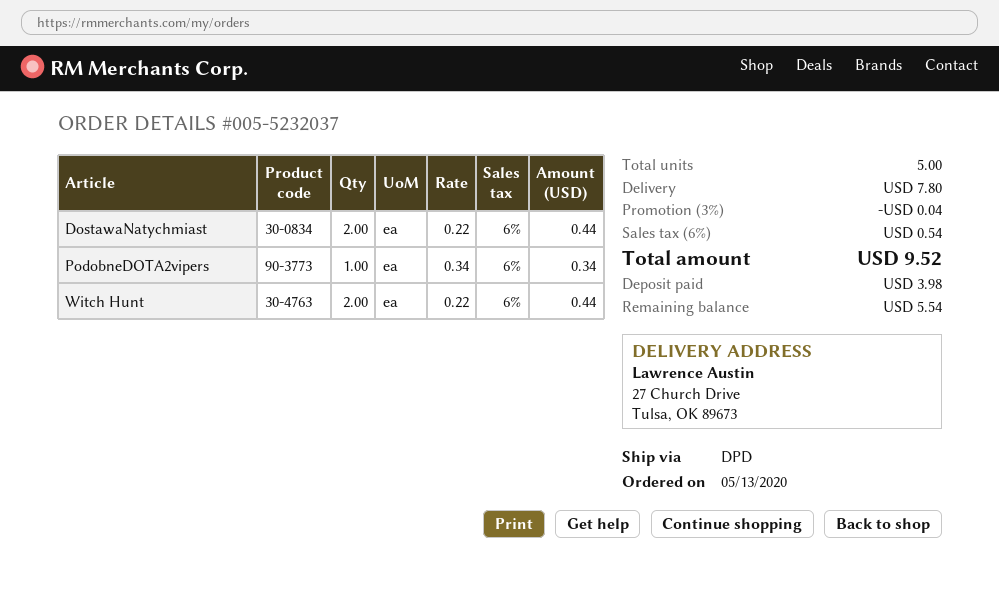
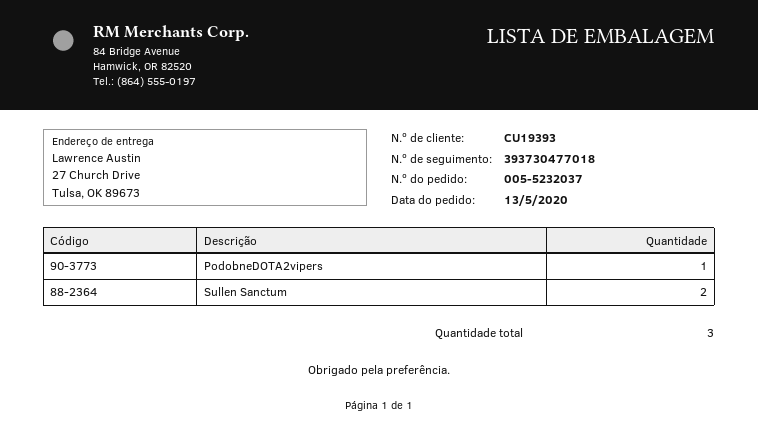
DostawaNatychmiast: 2 -> none
Witch Hunt: 2 -> none
Sullen Sanctum: none -> 2
total quantity: 5 -> 3

